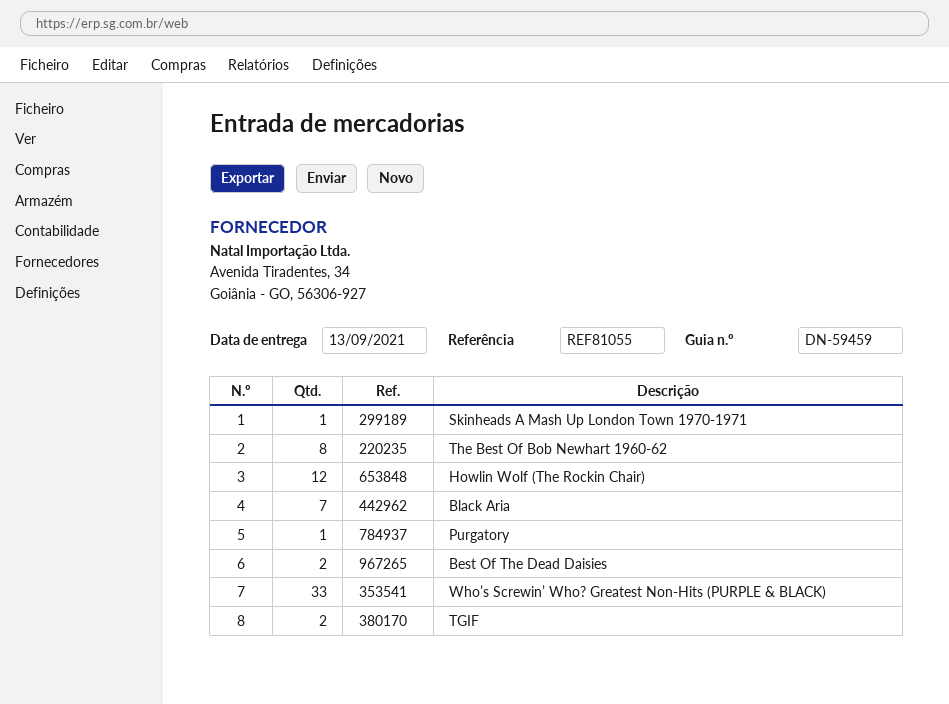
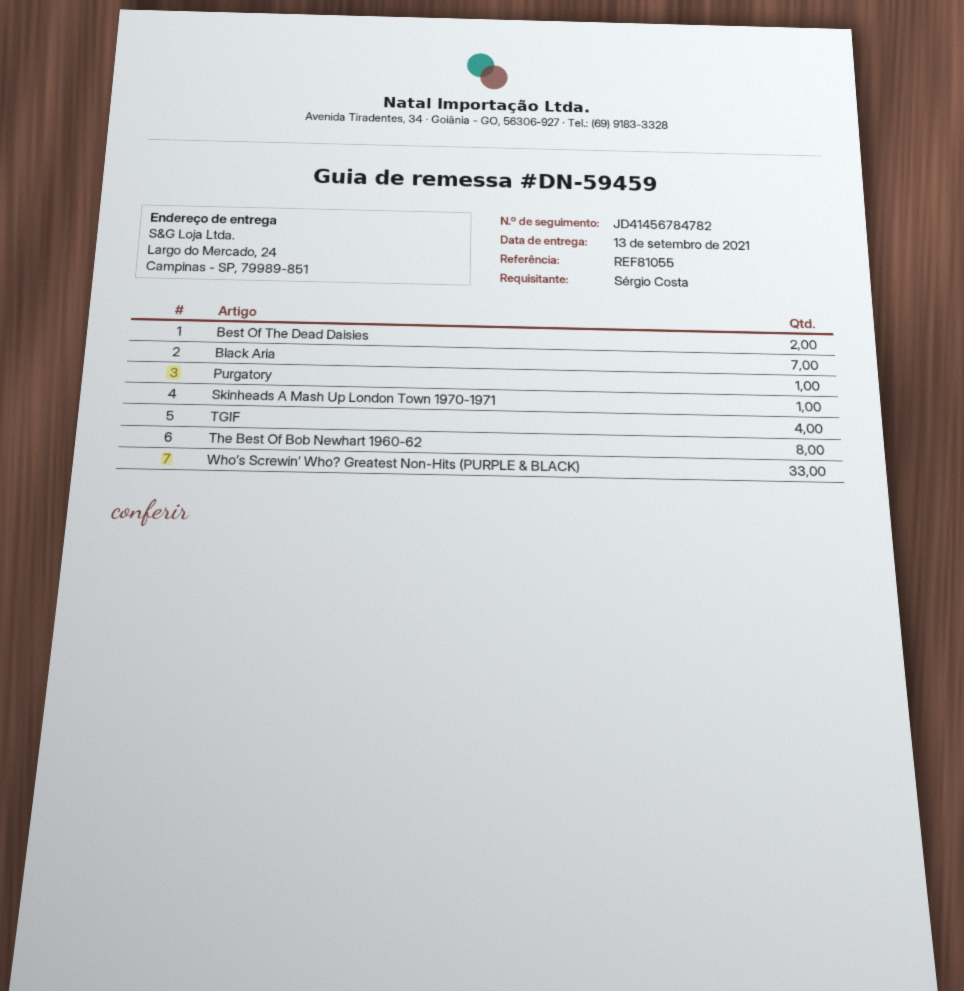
Howlin Wolf (The Rockin Chair): 12 -> none
TGIF: 2 -> 4

